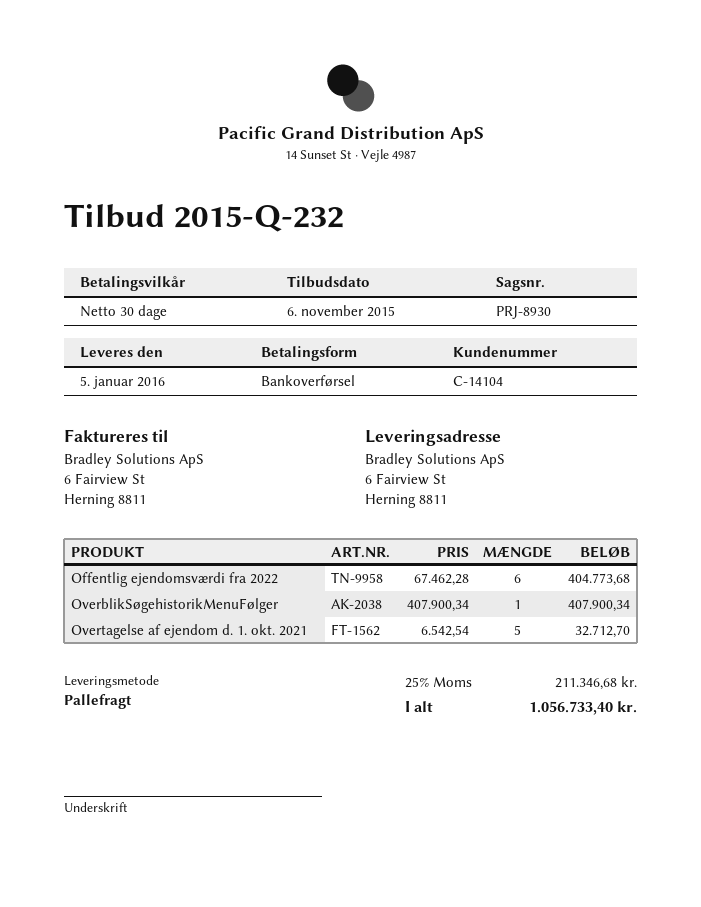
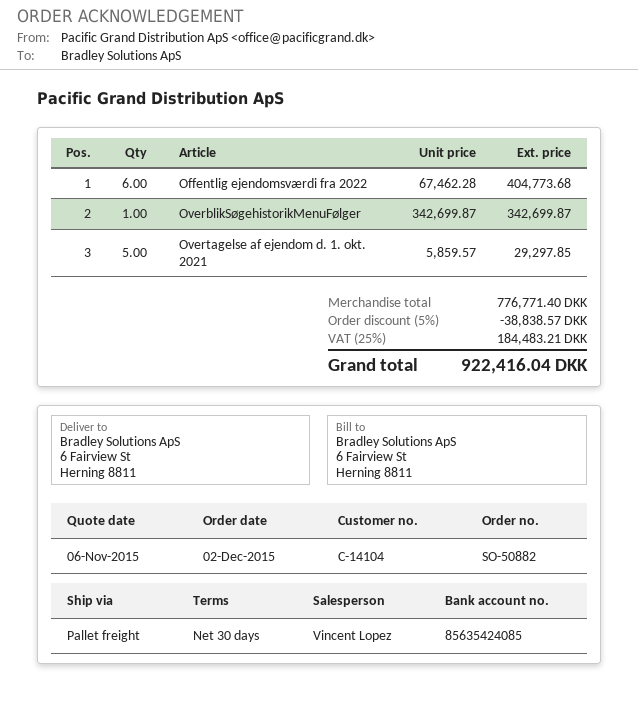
OverblikSøgehistorikMenuFølger: 1 x 407900.34 = 407900.34 -> 1 x 342699.87 = 342699.87
Overtagelse af ejendom d. 1. okt. 2021: 5 x 6542.54 = 32712.70 -> 5 x 5859.57 = 29297.85
discount: none -> 5% = 38838.57
tax: 25% = 211346.68 -> 25% = 184483.21
total: 1056733.40 -> 922416.04

